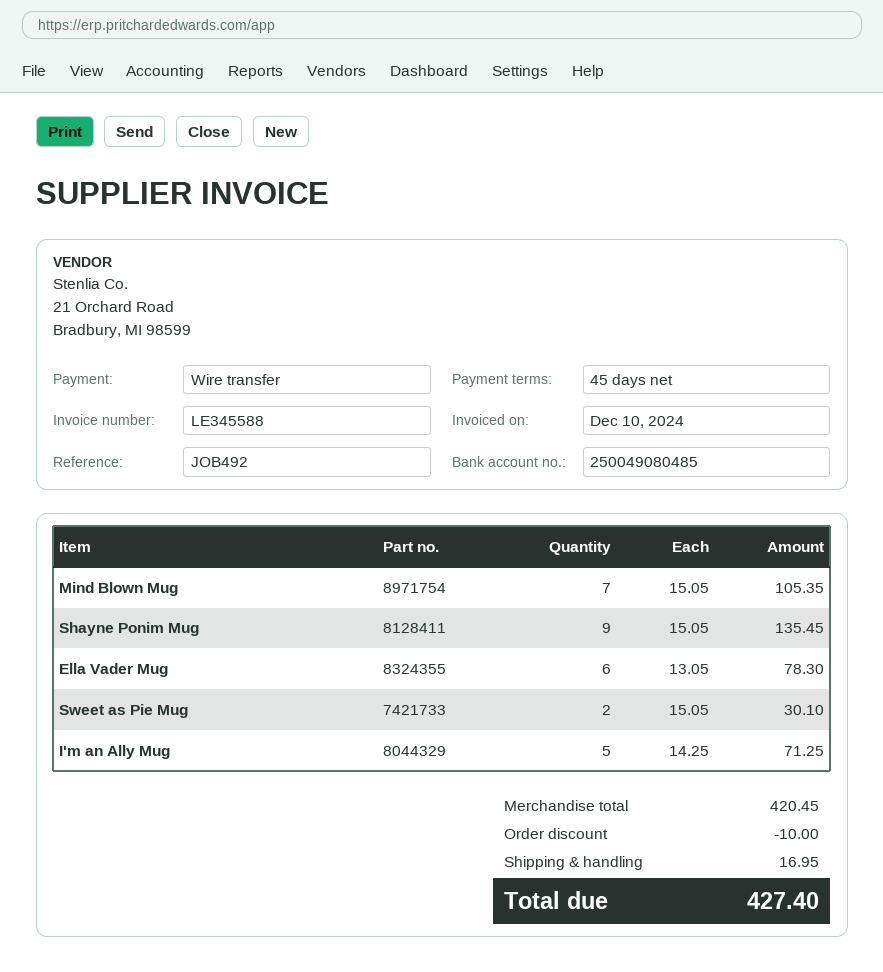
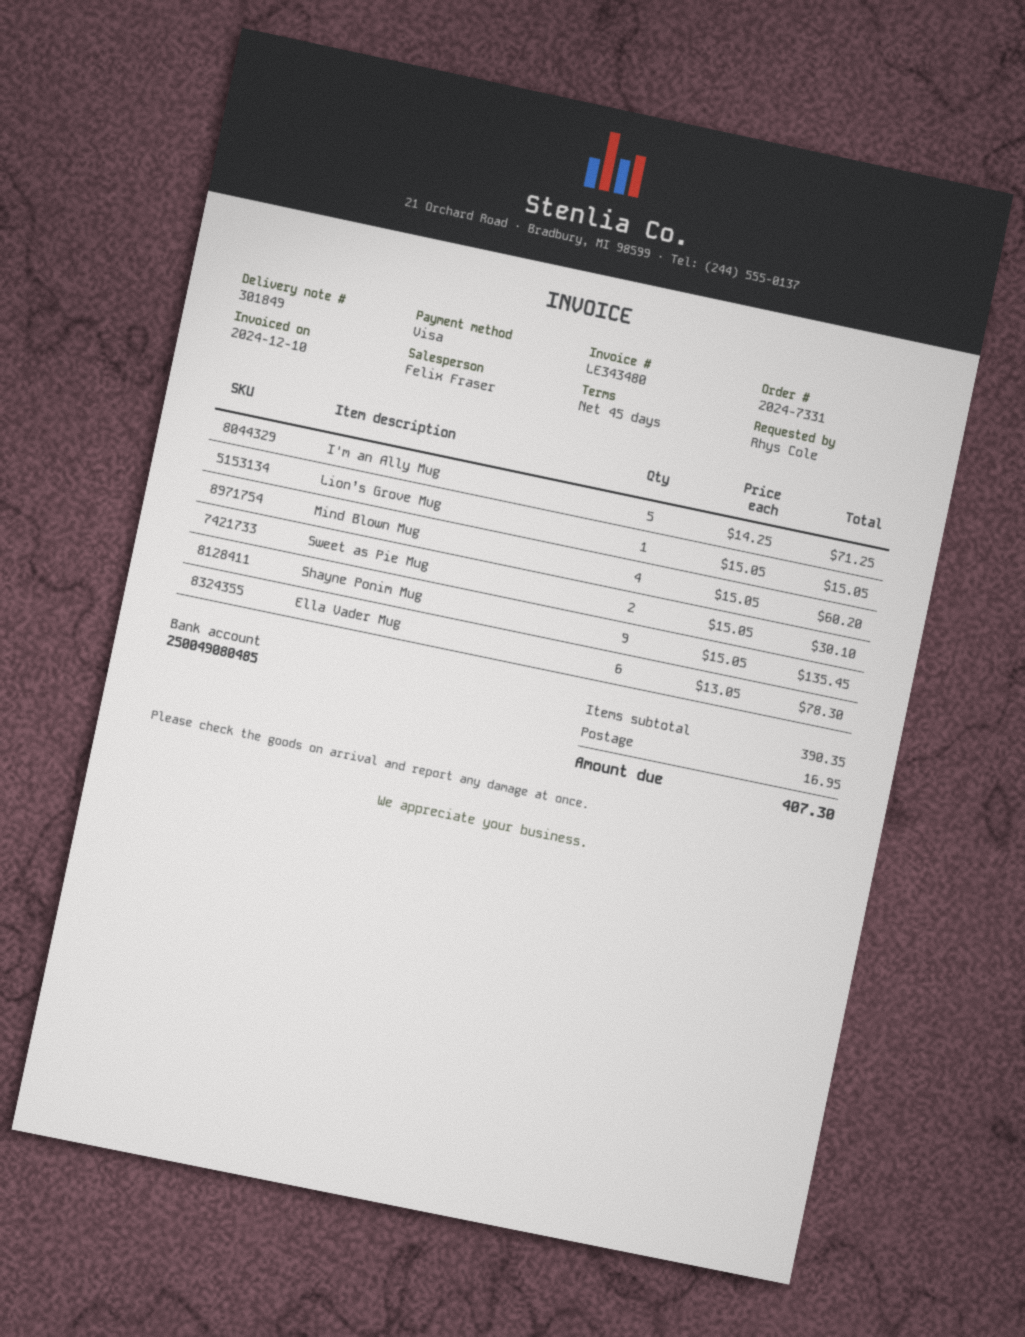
invoice number: LE345588 -> LE343480
payment method: bank transfer -> Visa
Mind Blown Mug: 7 x 15.05 = 105.35 -> 4 x 15.05 = 60.20
Lion’s Grove Mug: none -> 1 x 15.05 = 15.05
subtotal: 420.45 -> 390.35
discount: 10.00 -> none
total: 427.40 -> 407.30

